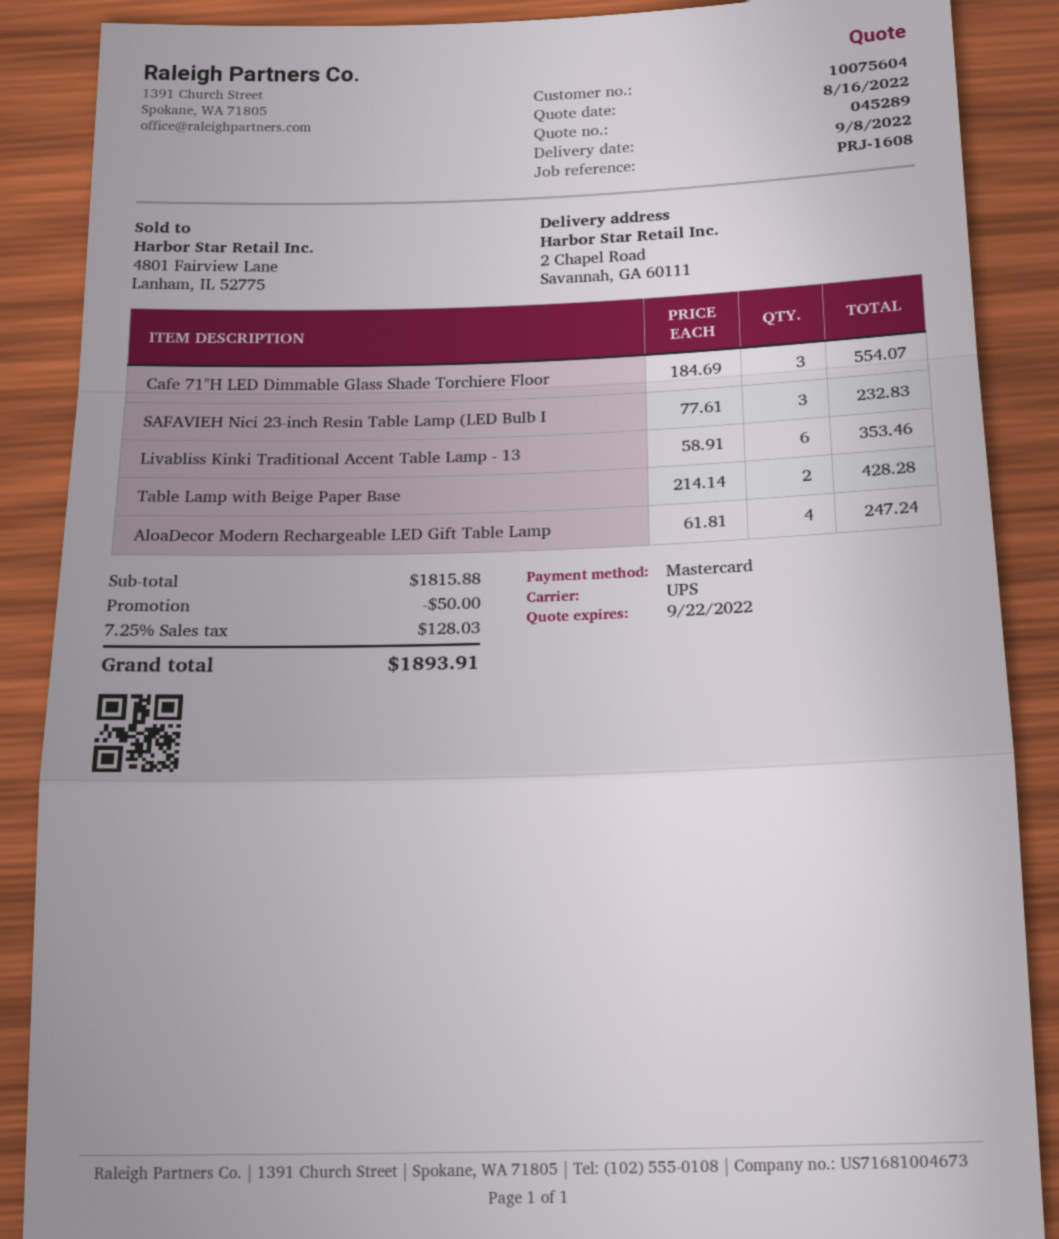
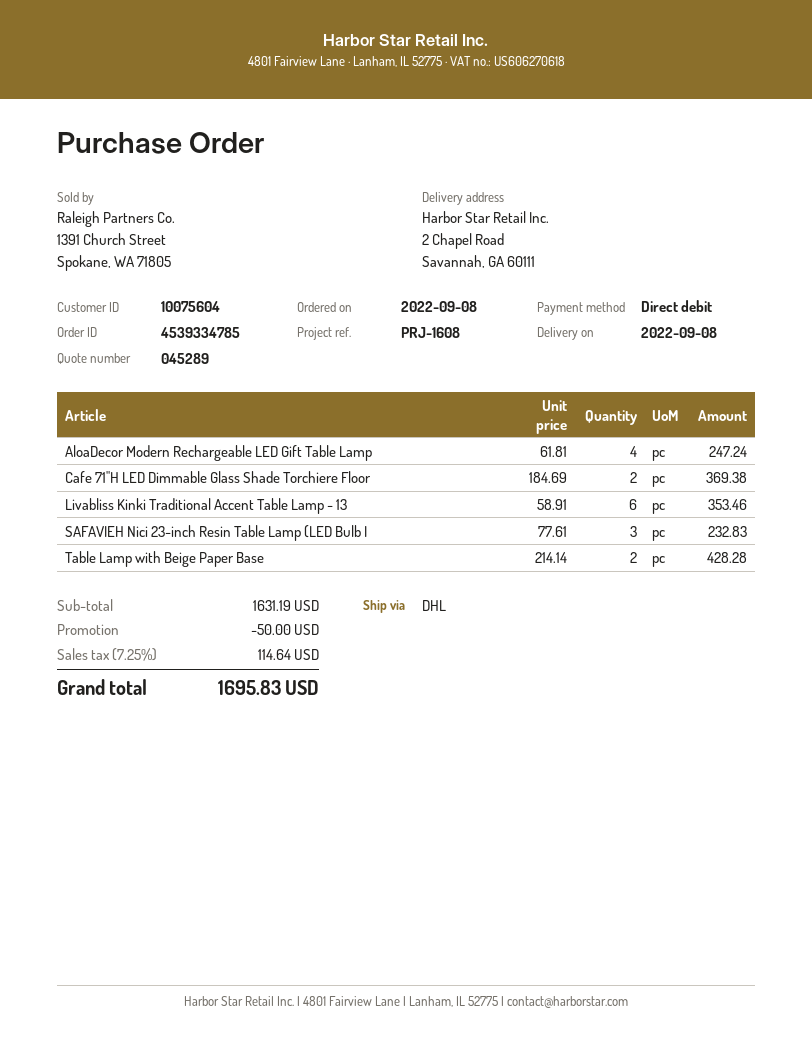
payment method: Mastercard -> direct debit
shipping method: UPS -> DHL
Cafe 71"H LED Dimmable Glass Shade Torchiere Floor: 3 x 184.69 = 554.07 -> 2 x 184.69 = 369.38
subtotal: 1815.88 -> 1631.19
tax: 7.25% = 128.03 -> 7.25% = 114.64
total: 1893.91 -> 1695.83

